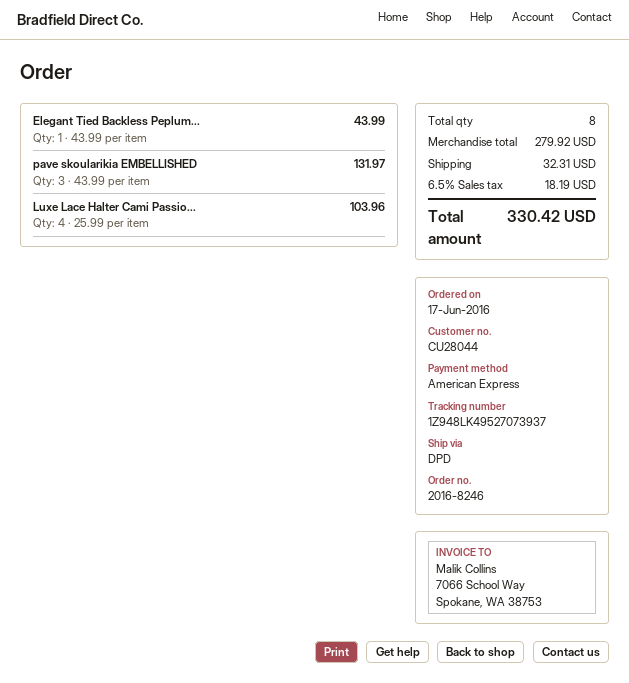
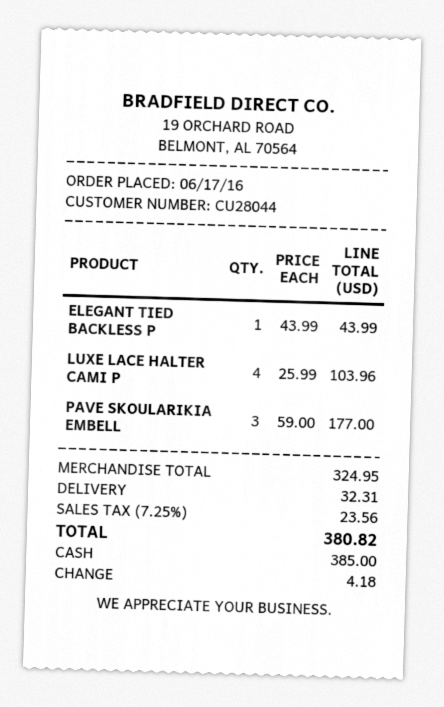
payment method: American Express -> cash
pave skoularikia EMBELLISHED: 3 x 43.99 = 131.97 -> 3 x 59.00 = 177.00
subtotal: 279.92 -> 324.95
tax: 6.5% = 18.19 -> 7.25% = 23.56
total: 330.42 -> 380.82

